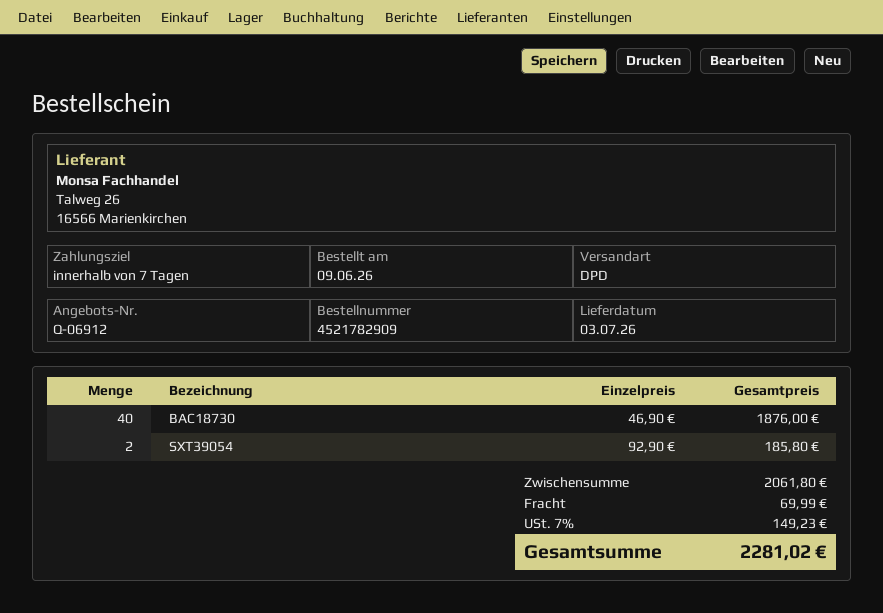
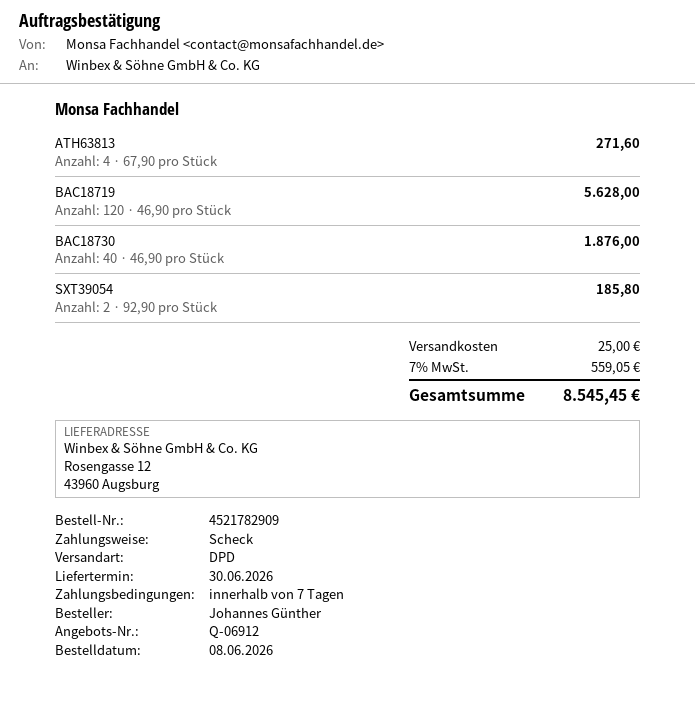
order date: 2026-06-09 -> 2026-06-08
delivery date: 2026-07-03 -> 2026-06-30
ATH63813: none -> 4 x 67.90 = 271.60
BAC18719: none -> 120 x 46.90 = 5628.00
shipping: 69.99 -> 25.00
tax: 7% = 149.23 -> 7% = 559.05
total: 2281.02 -> 8545.45

